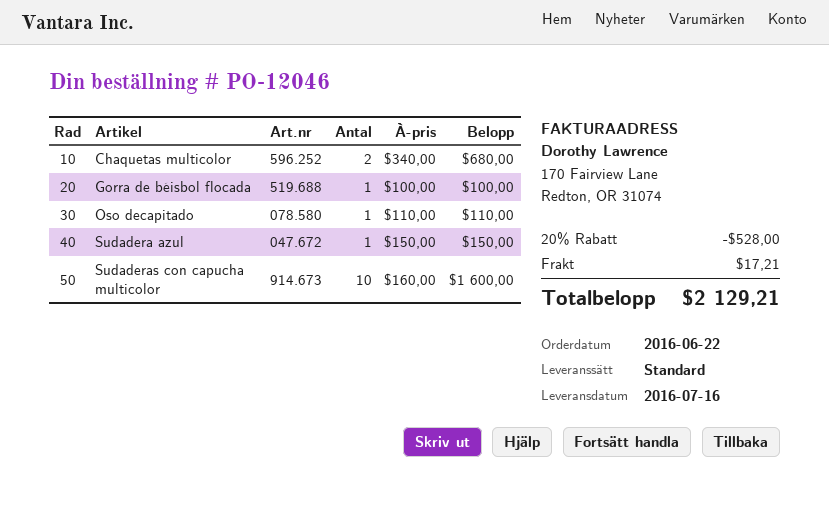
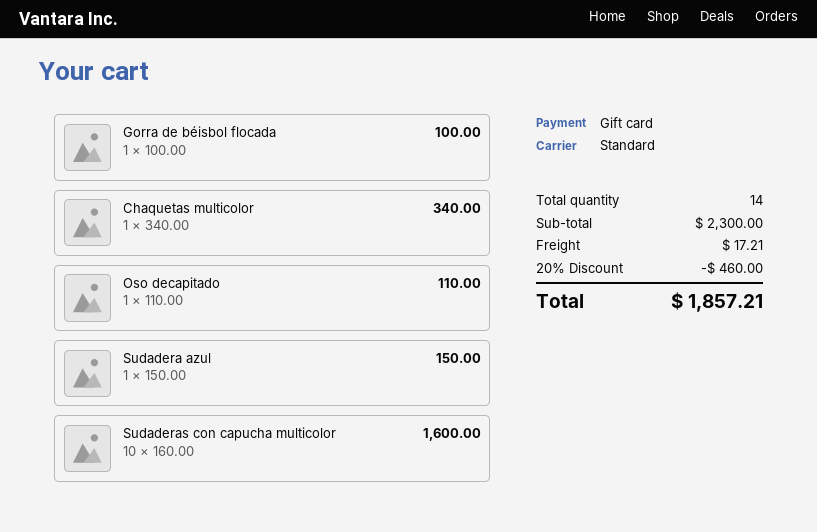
Chaquetas multicolor: 2 x 340.00 = 680.00 -> 1 x 340.00 = 340.00
discount: 20% = 528.00 -> 20% = 460.00
total: 2129.21 -> 1857.21

